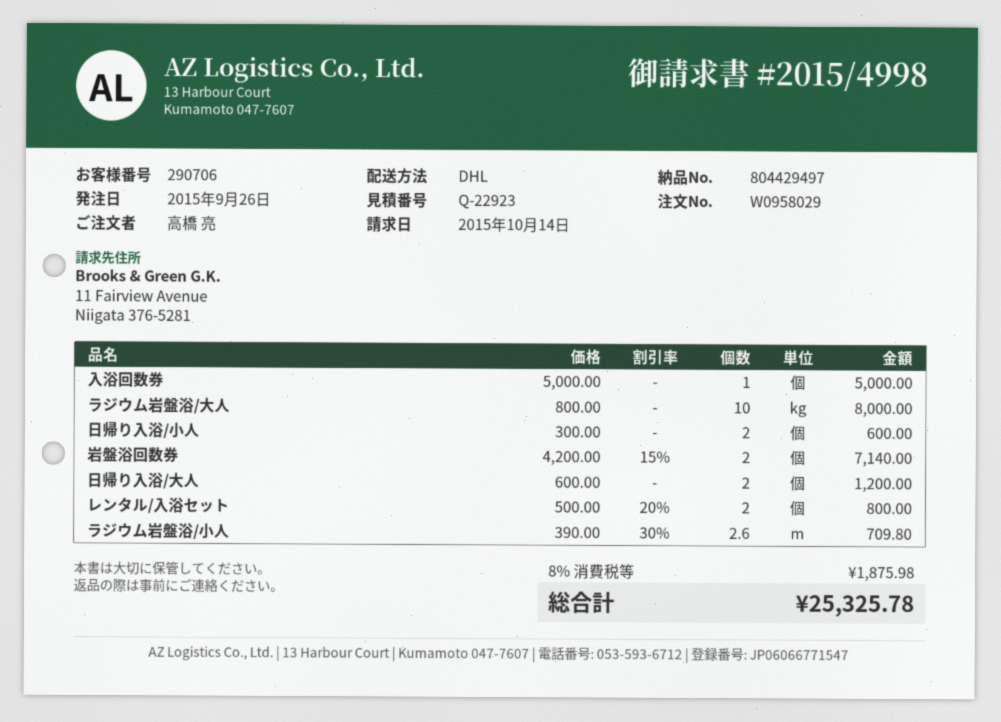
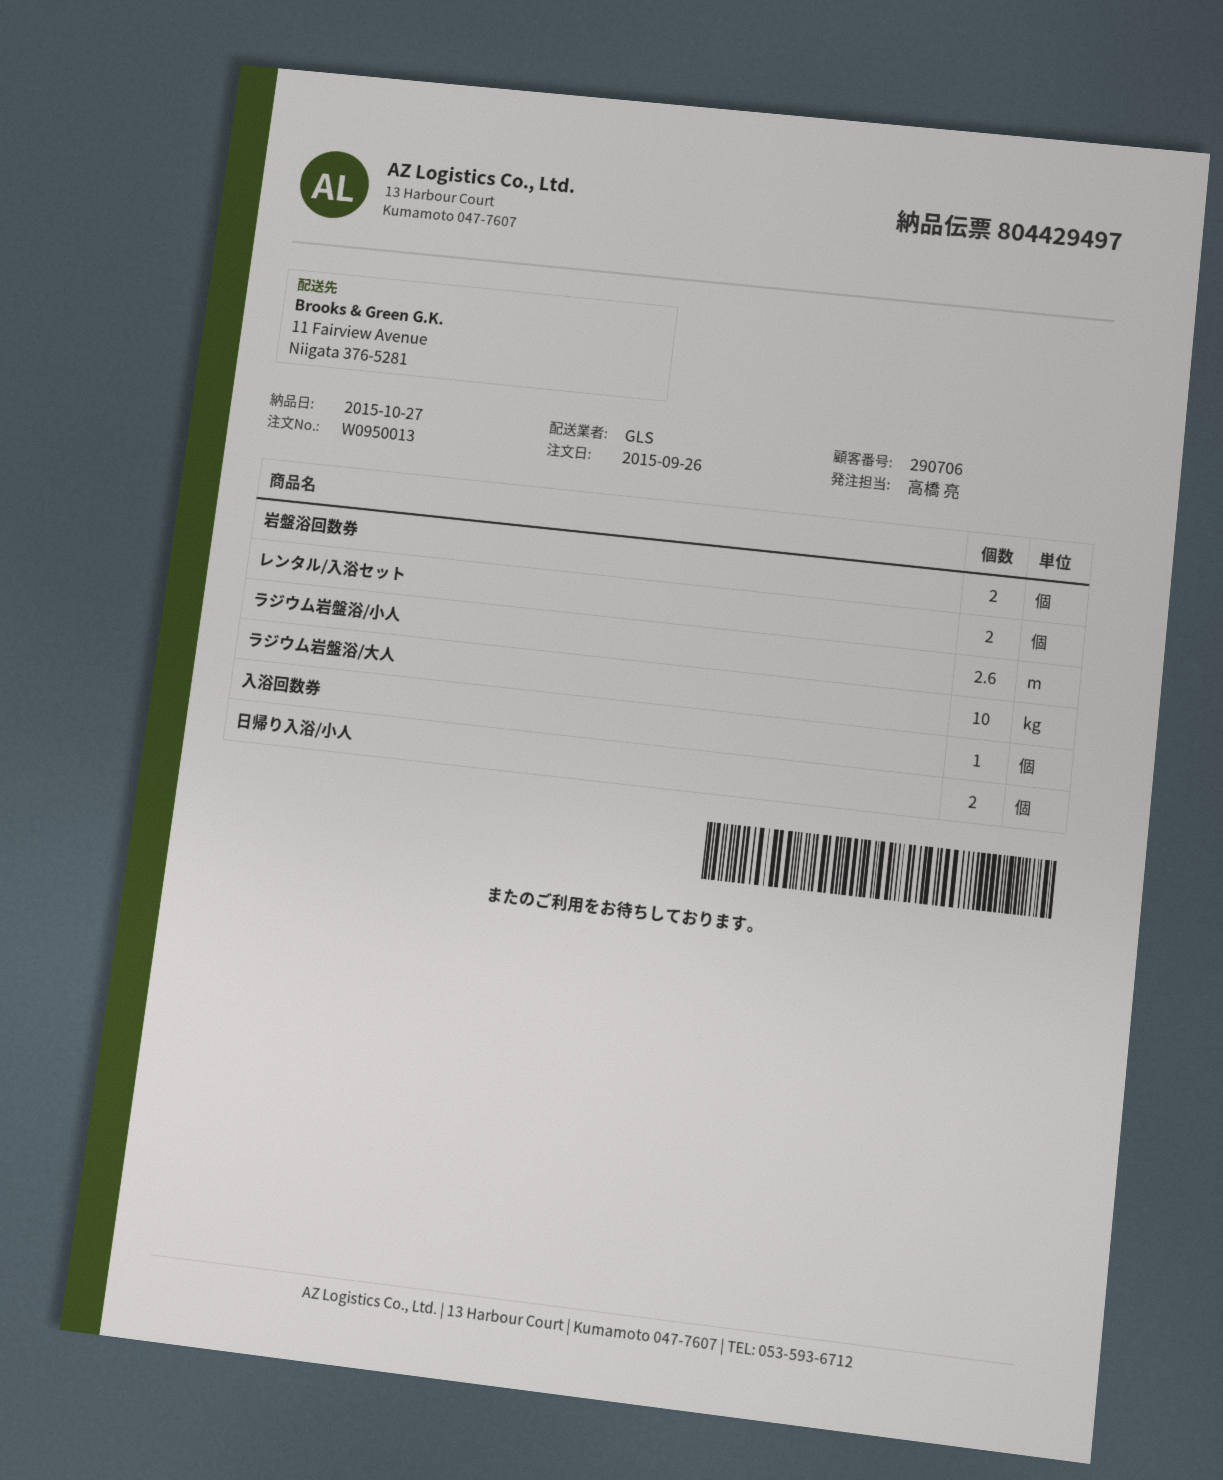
order number: W0958029 -> W0950013
shipping method: DHL -> GLS
日帰り入浴/大人: 2 -> none

